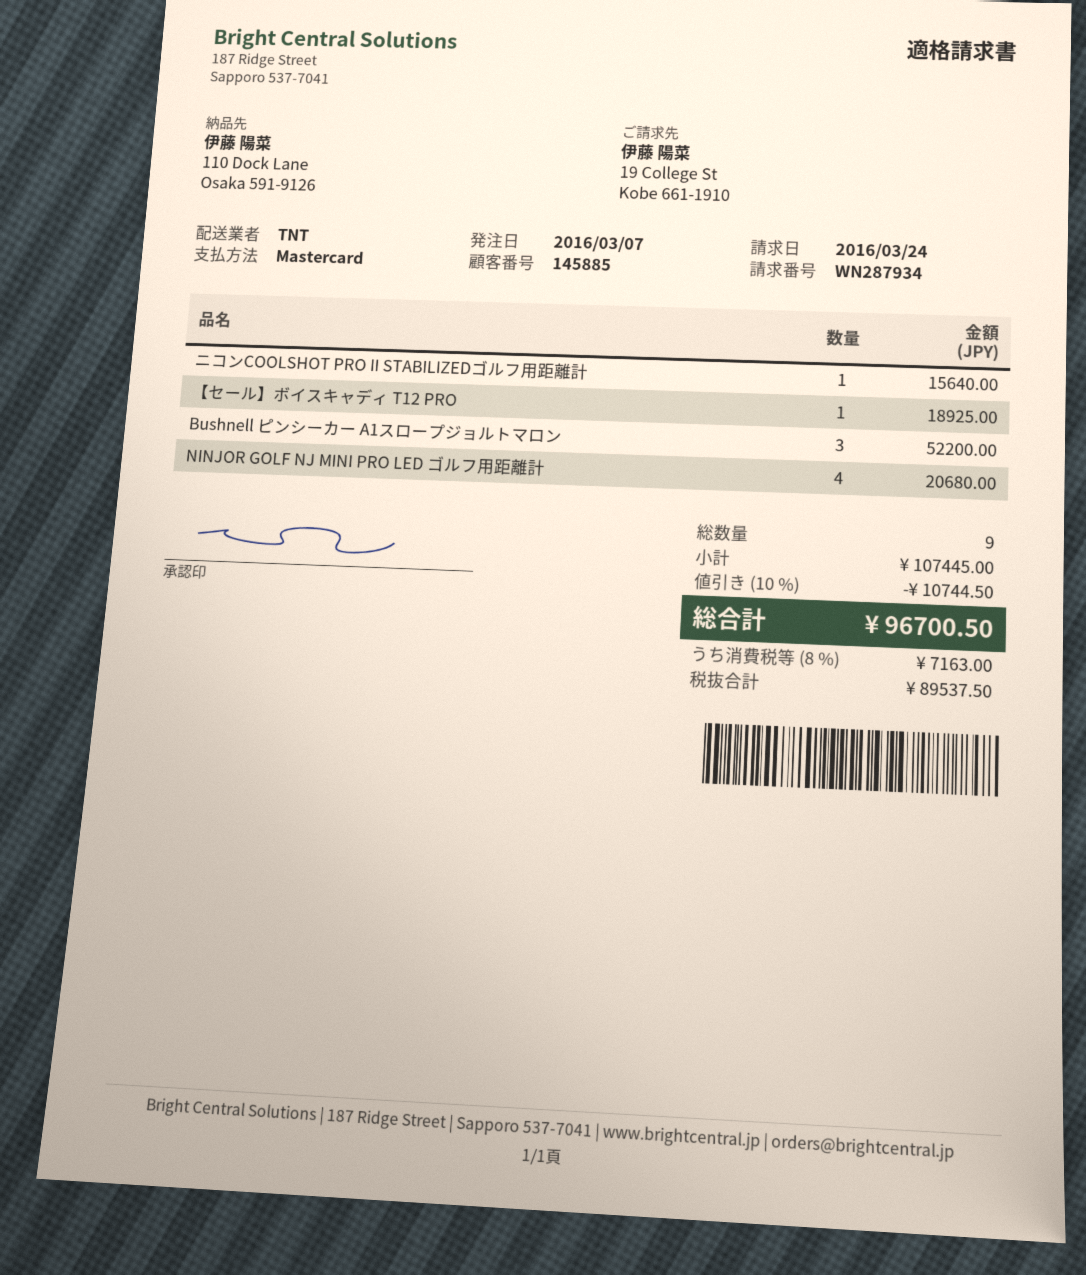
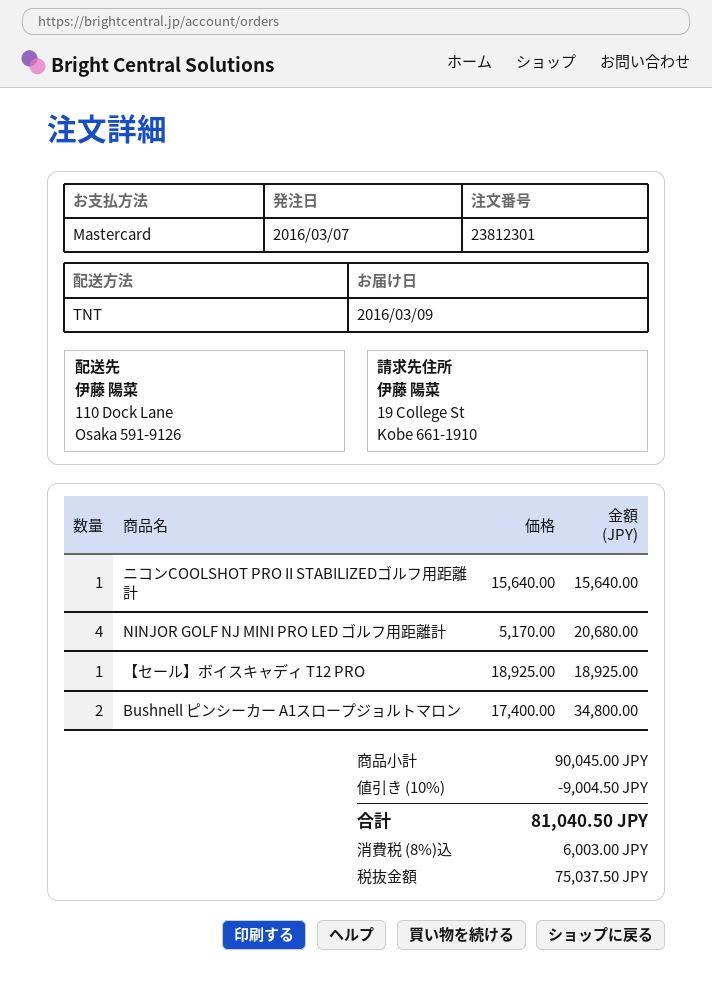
Bushnell ピンシーカー A1スロープジョルトマロン: 3 for 52200.00 -> 2 for 34800.00
subtotal: 107445.00 -> 90045.00
discount: 10% = 10744.50 -> 10% = 9004.50
net: 89537.50 -> 75037.50
tax: 8% = 7163.00 -> 8% = 6003.00
total: 96700.50 -> 81040.50

